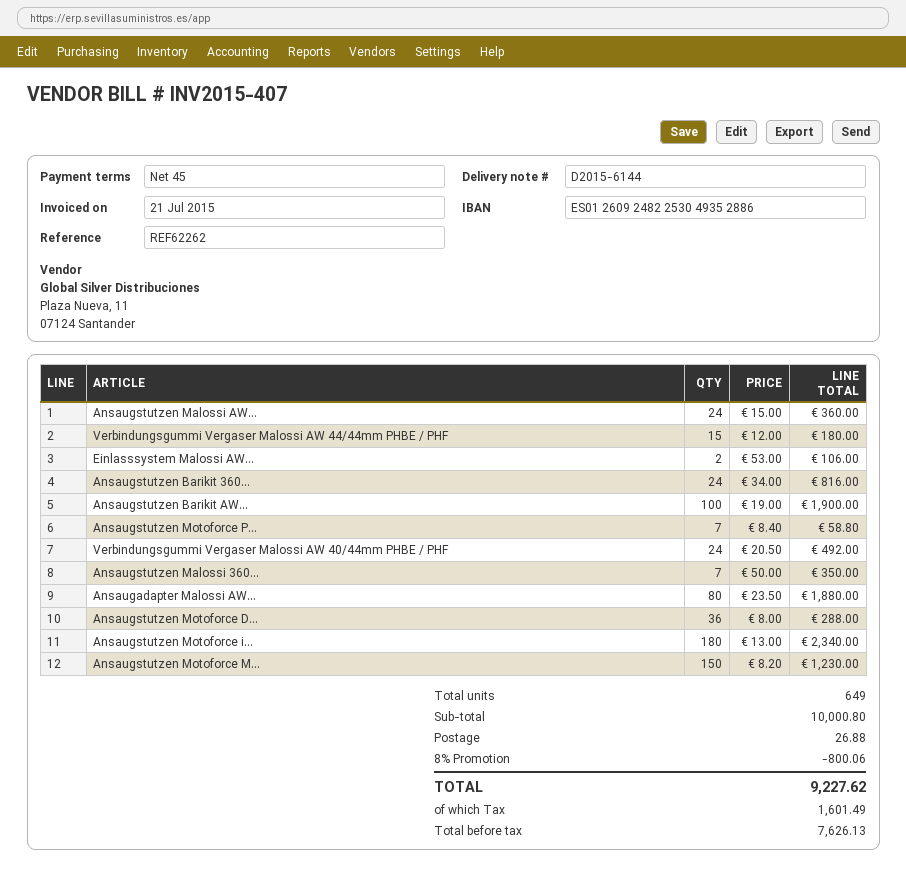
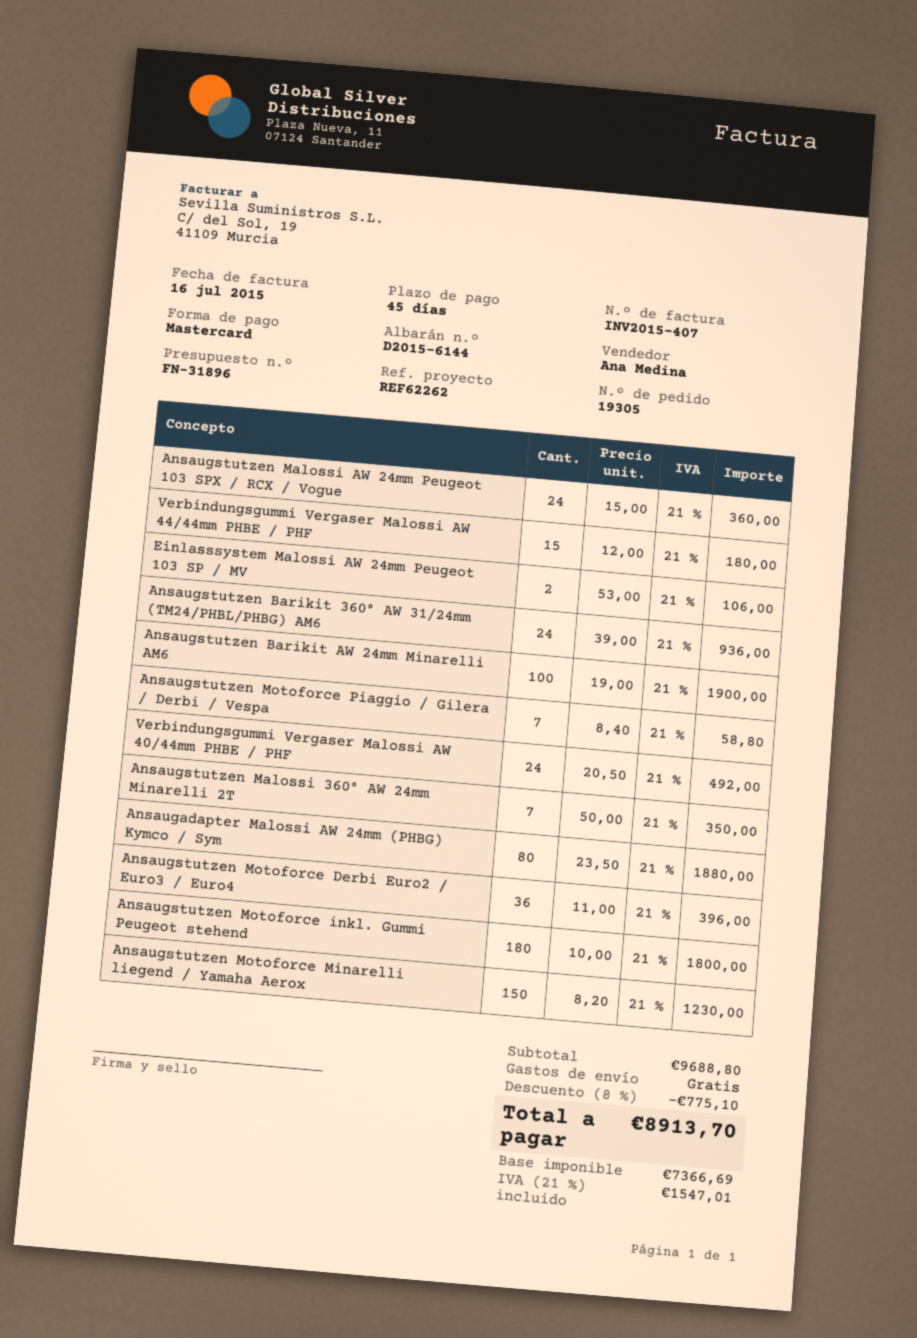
invoice date: 2015-07-21 -> 2015-07-16
Ansaugstutzen Barikit 360...: 24 x 34.00 = 816.00 -> 24 x 39.00 = 936.00
Ansaugstutzen Motoforce D...: 36 x 8.00 = 288.00 -> 36 x 11.00 = 396.00
Ansaugstutzen Motoforce i...: 180 x 13.00 = 2340.00 -> 180 x 10.00 = 1800.00
subtotal: 10000.80 -> 9688.80
discount: 8% = 800.06 -> 8% = 775.10
shipping: 26.88 -> 0.00
net: 7626.13 -> 7366.69
tax: 1601.49 -> 1547.01
total: 9227.62 -> 8913.70

